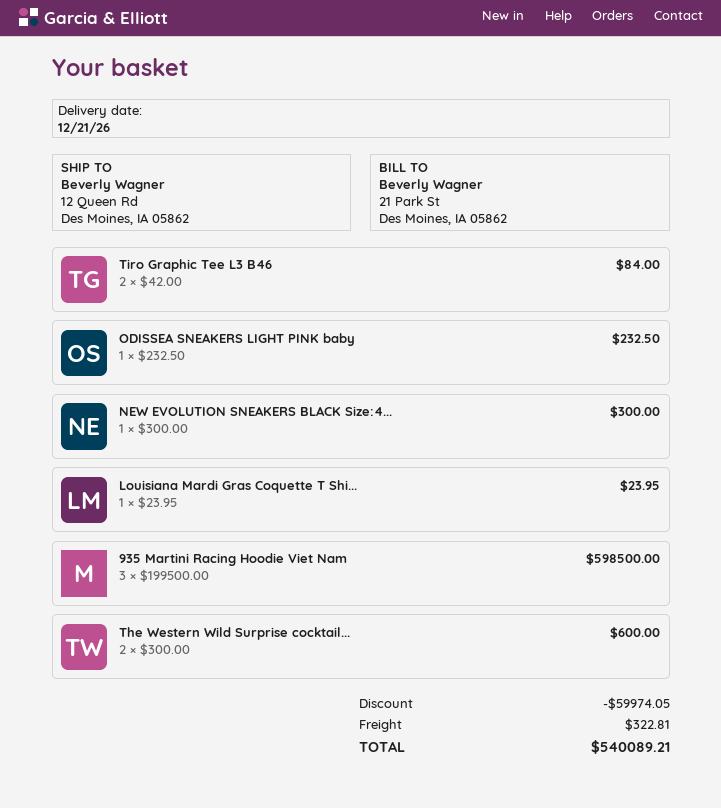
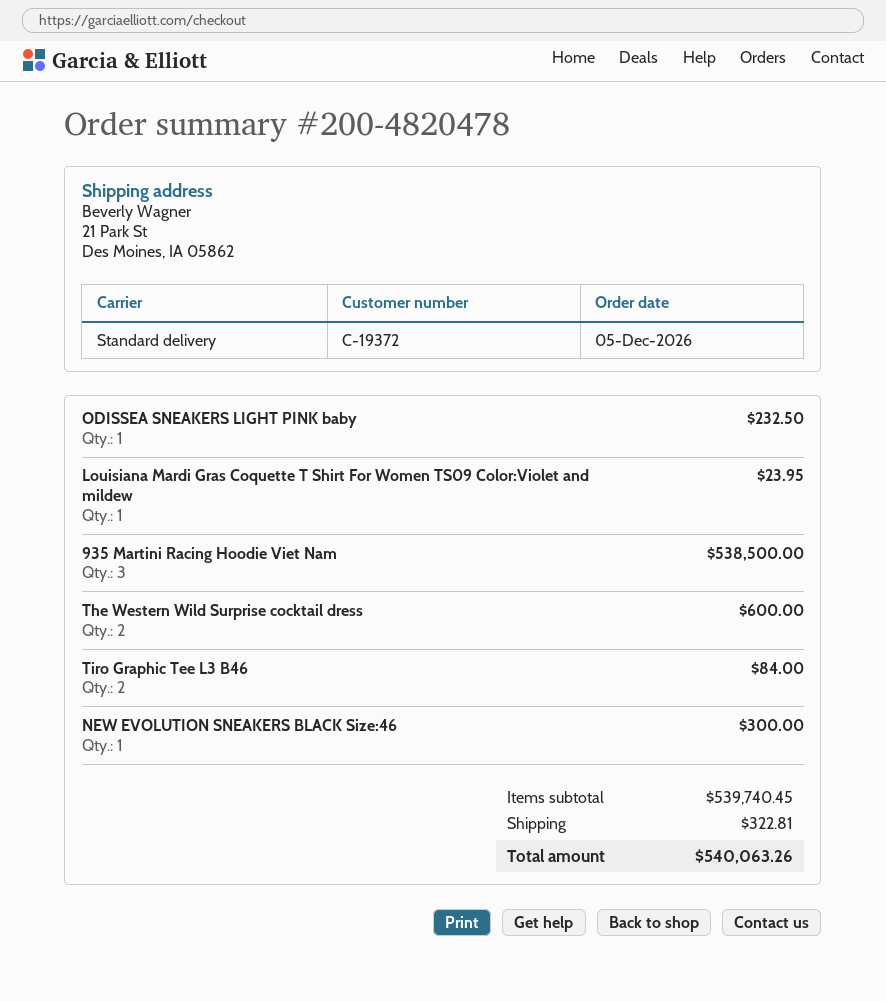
ship to: 12 Queen Rd, Des Moines, IA 05862 -> 21 Park St, Des Moines, IA 05862
935 Martini Racing Hoodie Viet Nam: 3 for 598500.00 -> 3 for 538500.00
discount: 59974.05 -> none
total: 540089.21 -> 540063.26

